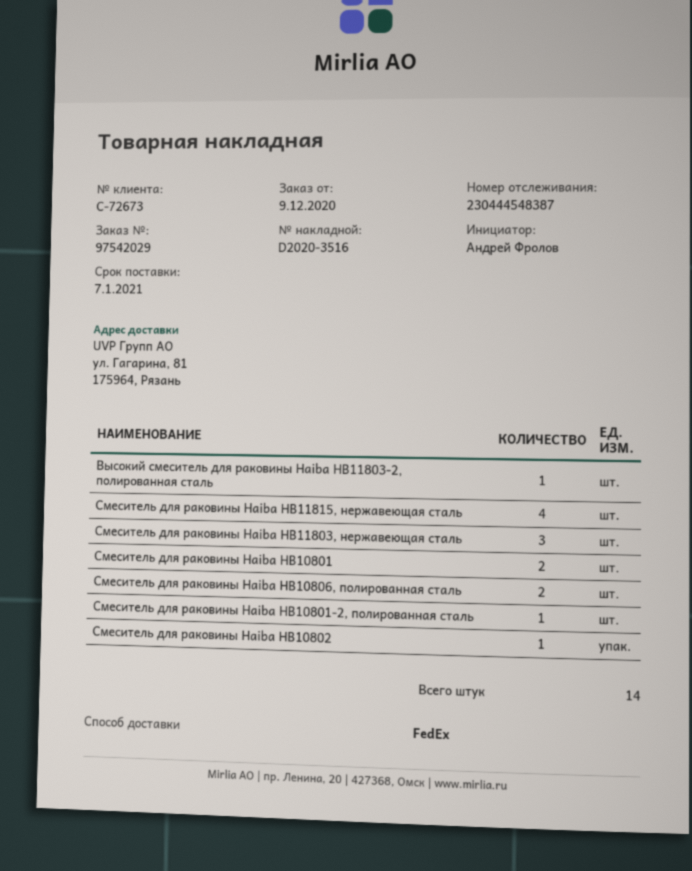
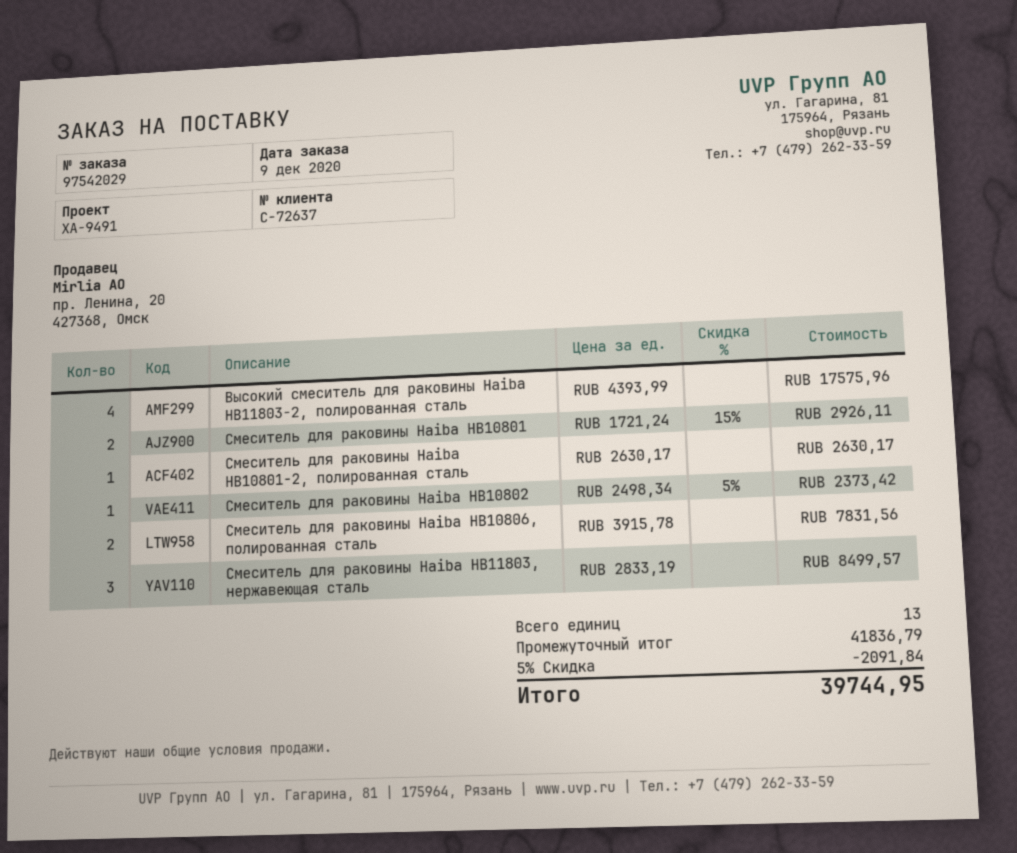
customer number: C-72673 -> C-72637
Высокий смеситель для раковины Haiba HB11803-2, полированная сталь: 1 -> 4
Смеситель для раковины Haiba HB11815, нержавеющая сталь: 4 -> none
total quantity: 14 -> 13

